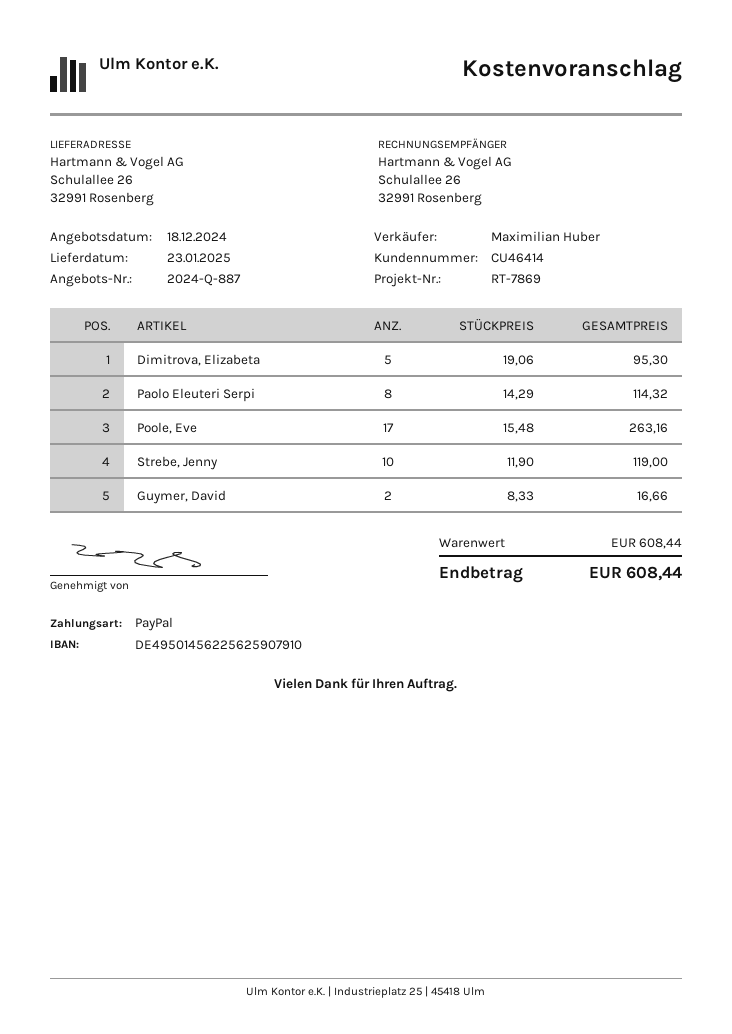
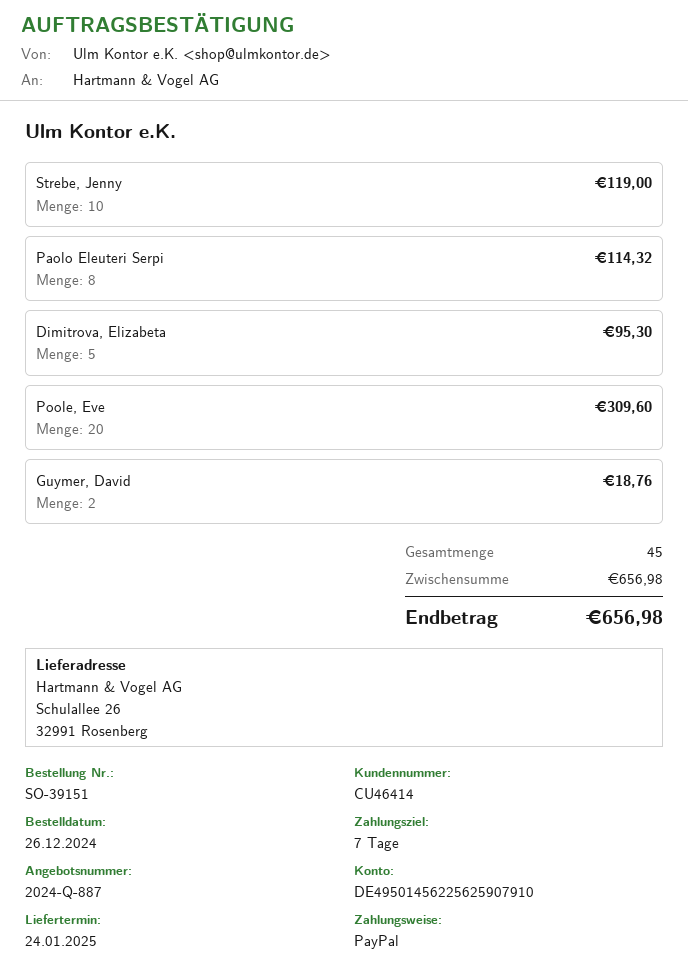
delivery date: 2025-01-23 -> 2025-01-24
Poole, Eve: 17 for 263.16 -> 20 for 309.60
Guymer, David: 2 for 16.66 -> 2 for 18.76
subtotal: 608.44 -> 656.98
total: 608.44 -> 656.98

